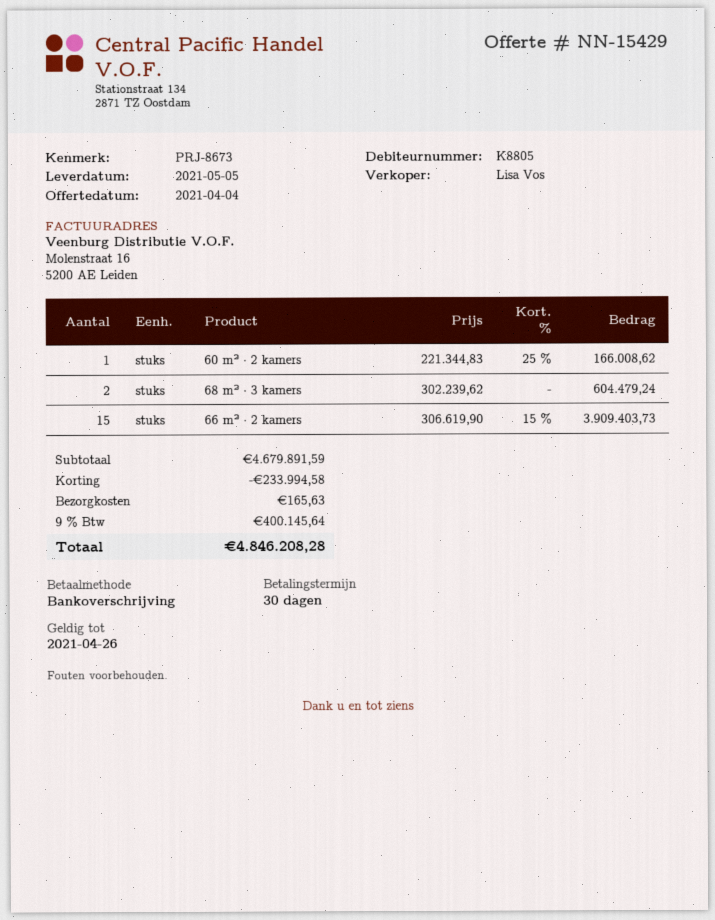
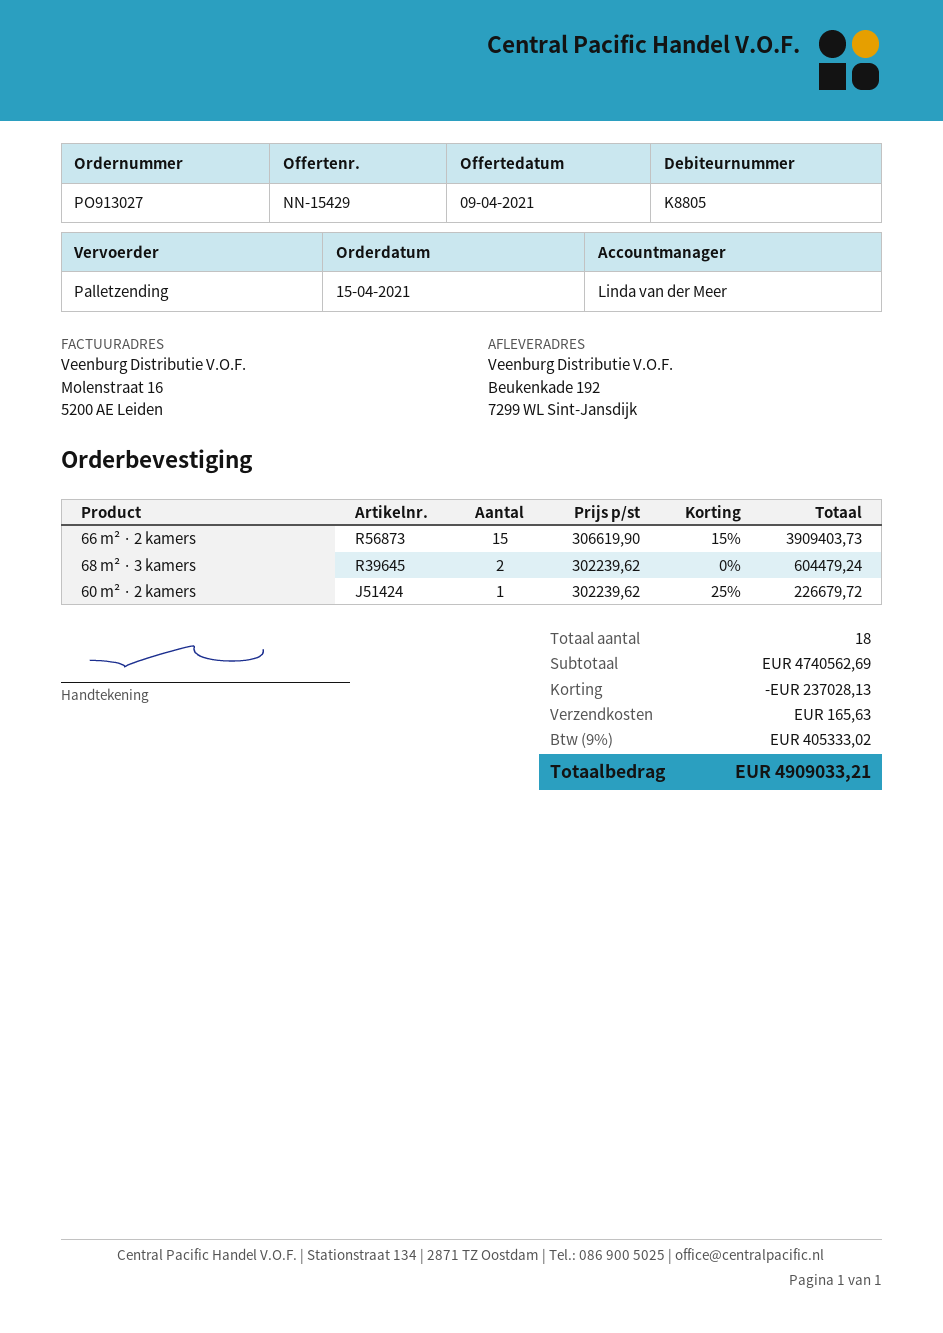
quote date: 2021-04-04 -> 2021-04-09
sales rep: Lisa Vos -> Linda van der Meer
60 m² · 2 kamers: 1 x 221344.83 - 25% = 166008.62 -> 1 x 302239.62 - 25% = 226679.72
subtotal: 4679891.59 -> 4740562.69
discount: 233994.58 -> 237028.13
tax: 9% = 400145.64 -> 9% = 405333.02
total: 4846208.28 -> 4909033.21

